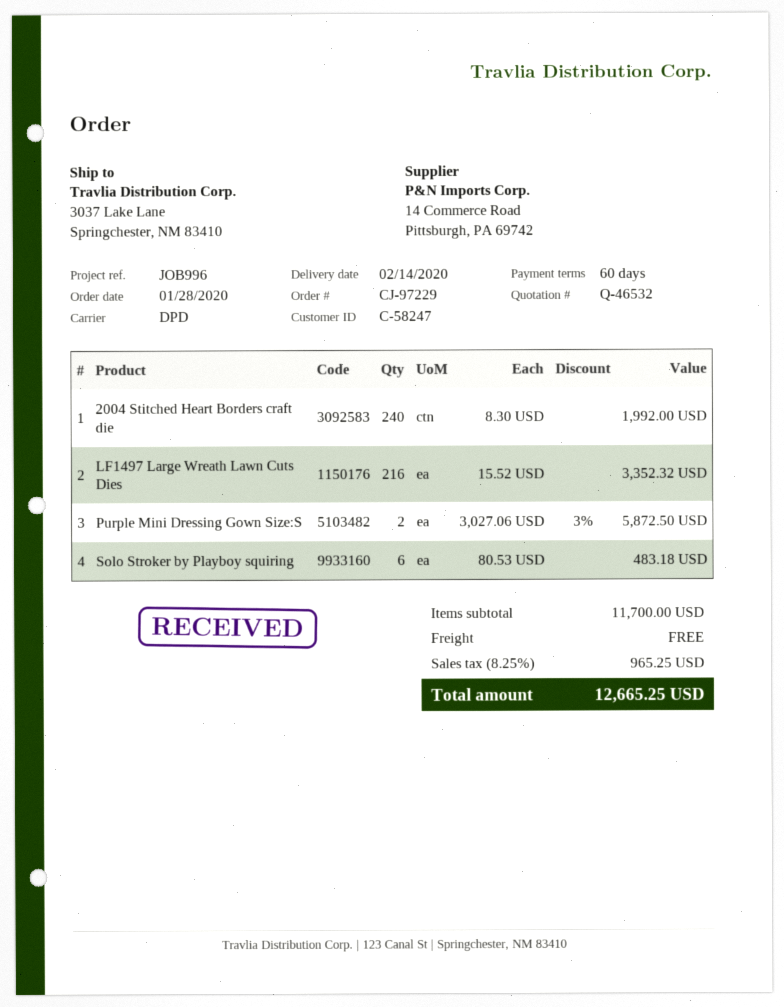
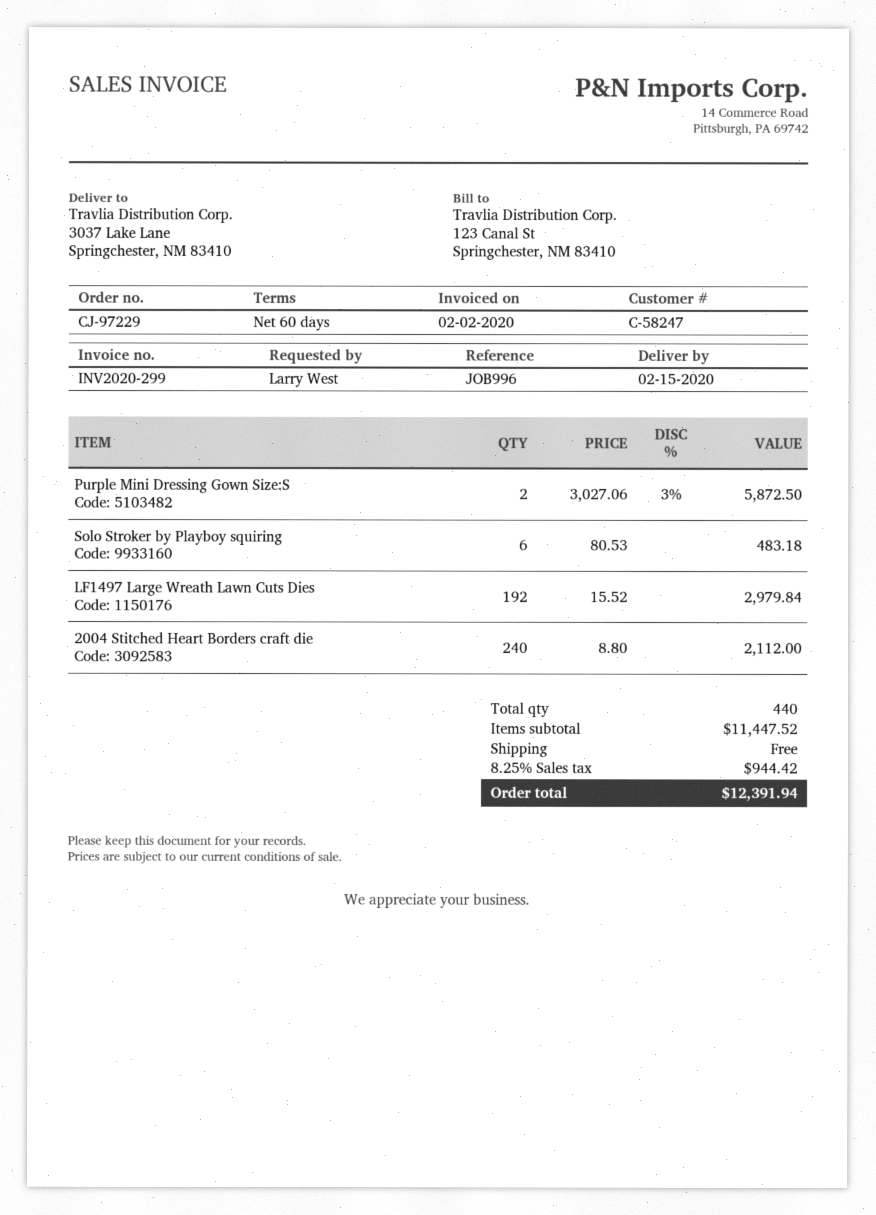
delivery date: 2020-02-14 -> 2020-02-15
2004 Stitched Heart Borders craft die: 240 x 8.30 = 1992.00 -> 240 x 8.80 = 2112.00
LF1497 Large Wreath Lawn Cuts Dies: 216 x 15.52 = 3352.32 -> 192 x 15.52 = 2979.84
subtotal: 11700.00 -> 11447.52
tax: 8.25% = 965.25 -> 8.25% = 944.42
total: 12665.25 -> 12391.94

